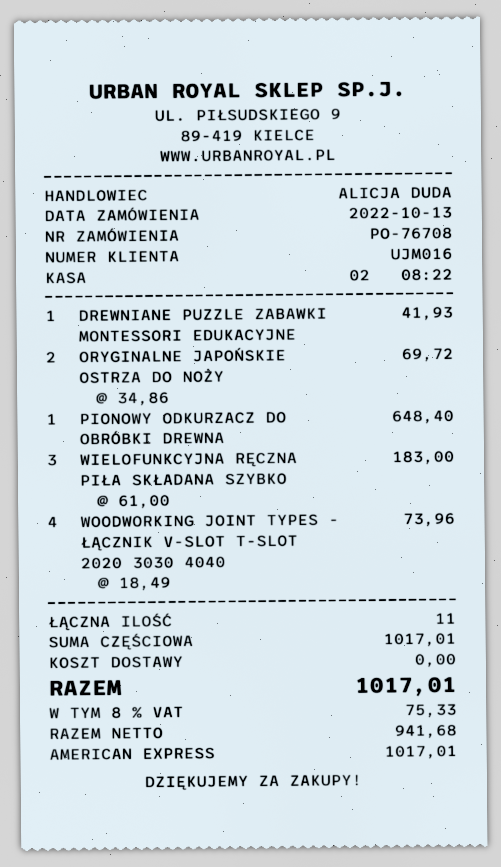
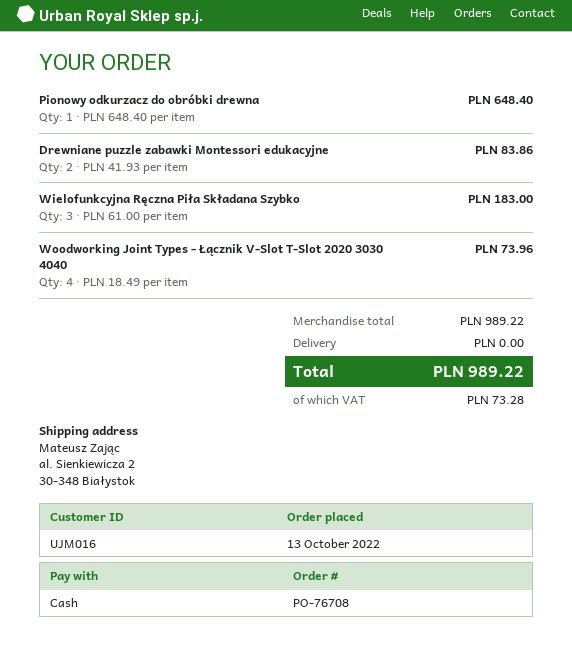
payment method: American Express -> cash
DREWNIANE PUZZLE ZABAWKI MONTESSORI EDUKACYJNE: 1 x 41.93 = 41.93 -> 2 x 41.93 = 83.86
ORYGINALNE JAPOŃSKIE OSTRZA DO NOŻY: 2 x 34.86 = 69.72 -> none
subtotal: 1017.01 -> 989.22
tax: 75.33 -> 73.28
total: 1017.01 -> 989.22

